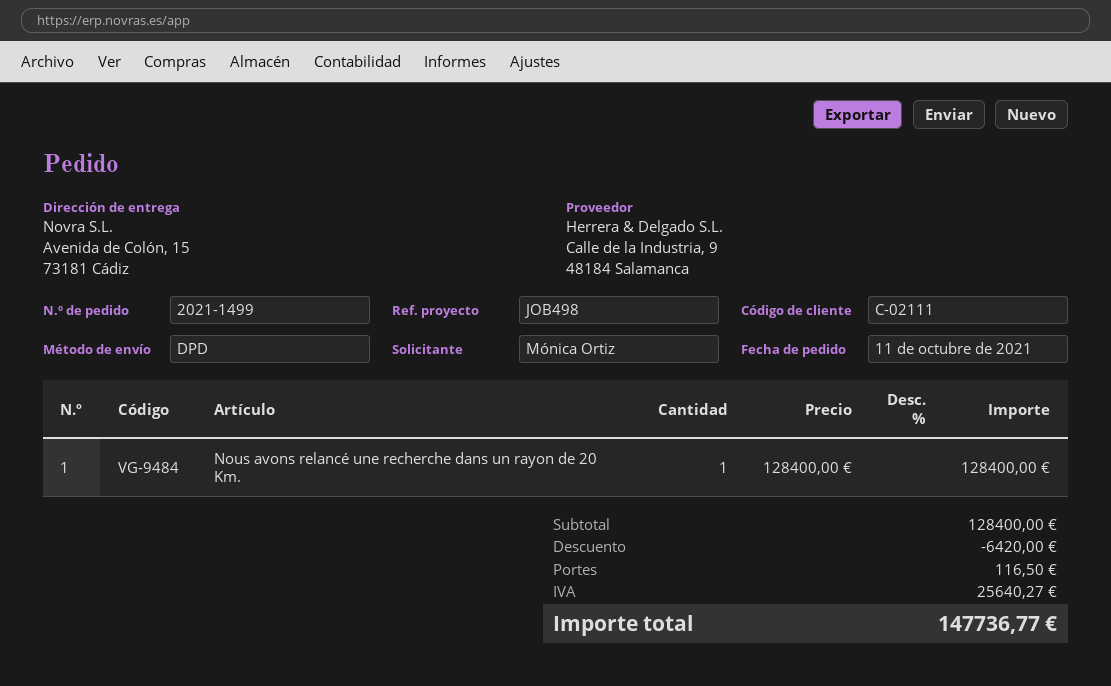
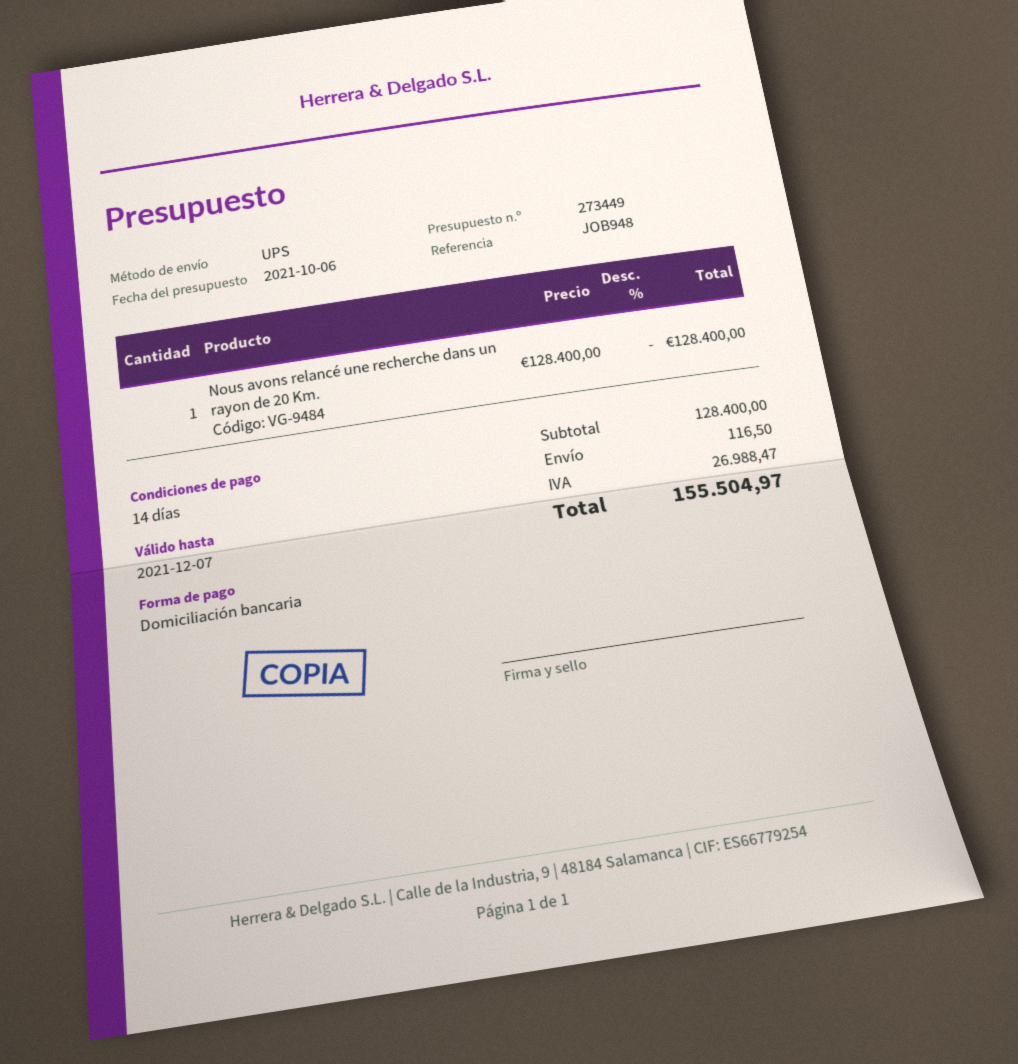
reference: JOB498 -> JOB948
shipping method: DPD -> UPS
discount: 6420.00 -> none
tax: 25640.27 -> 26988.47
total: 147736.77 -> 155504.97

